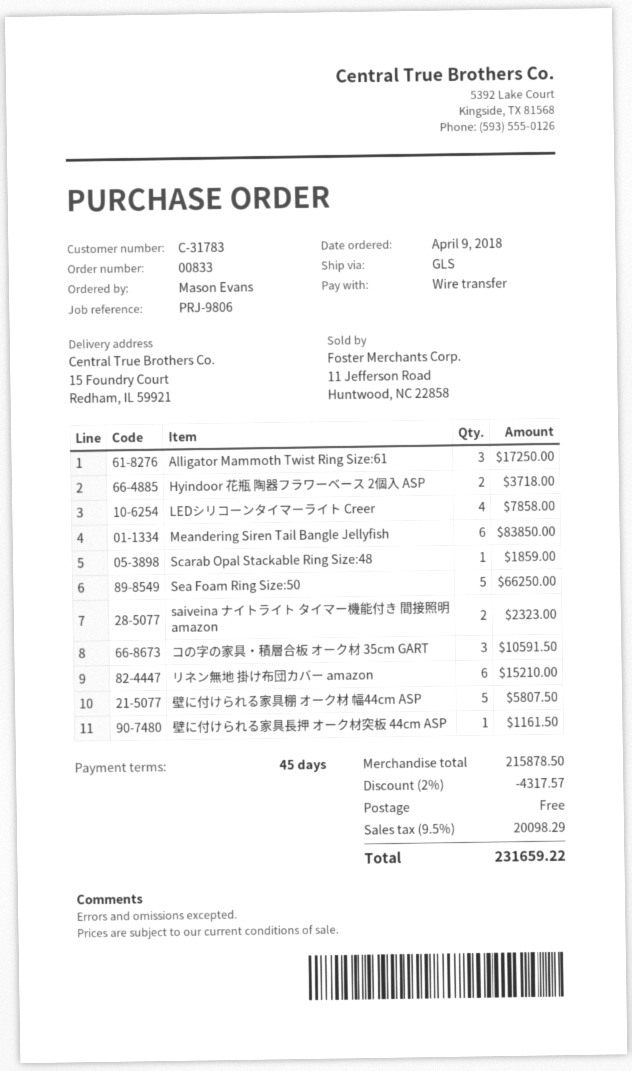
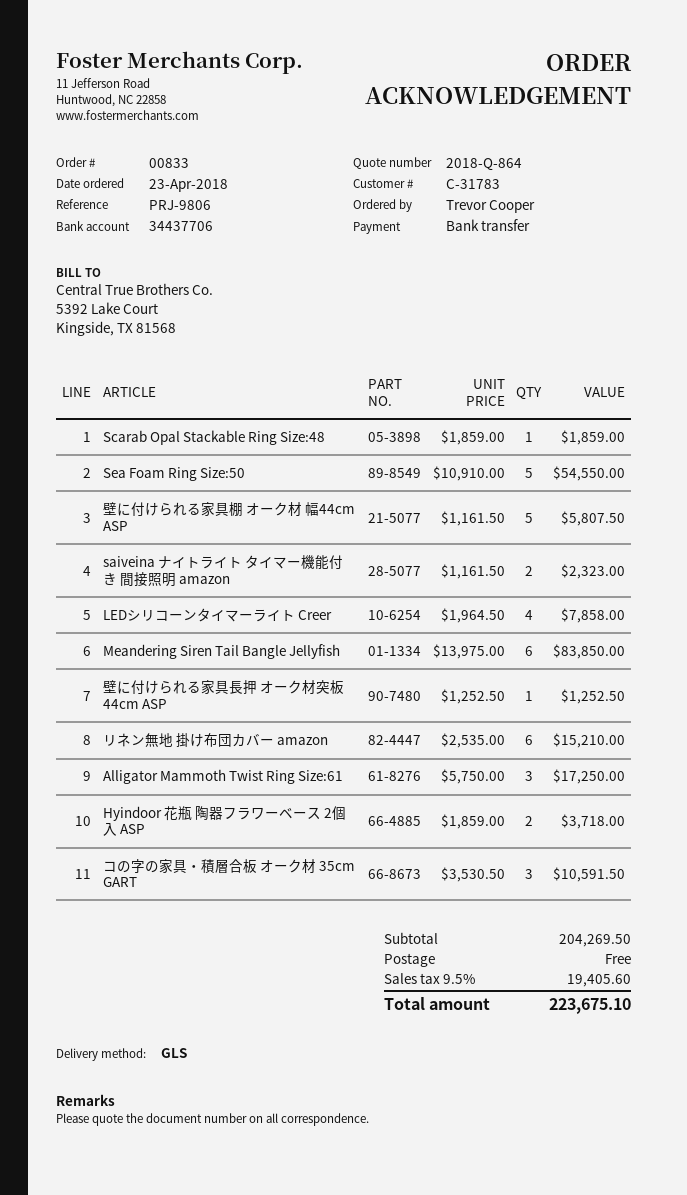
order date: 2018-04-09 -> 2018-04-23
ordered by: Mason Evans -> Trevor Cooper
Sea Foam Ring Size:50: 5 for 66250.00 -> 5 for 54550.00
壁に付けられる家具長押 オーク材突板 44cm ASP: 1 for 1161.50 -> 1 for 1252.50
subtotal: 215878.50 -> 204269.50
discount: 2% = 4317.57 -> none
tax: 9.5% = 20098.29 -> 9.5% = 19405.60
total: 231659.22 -> 223675.10

